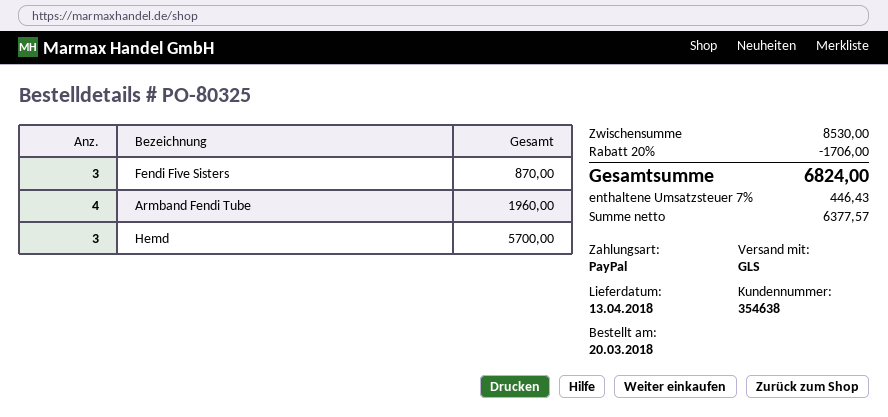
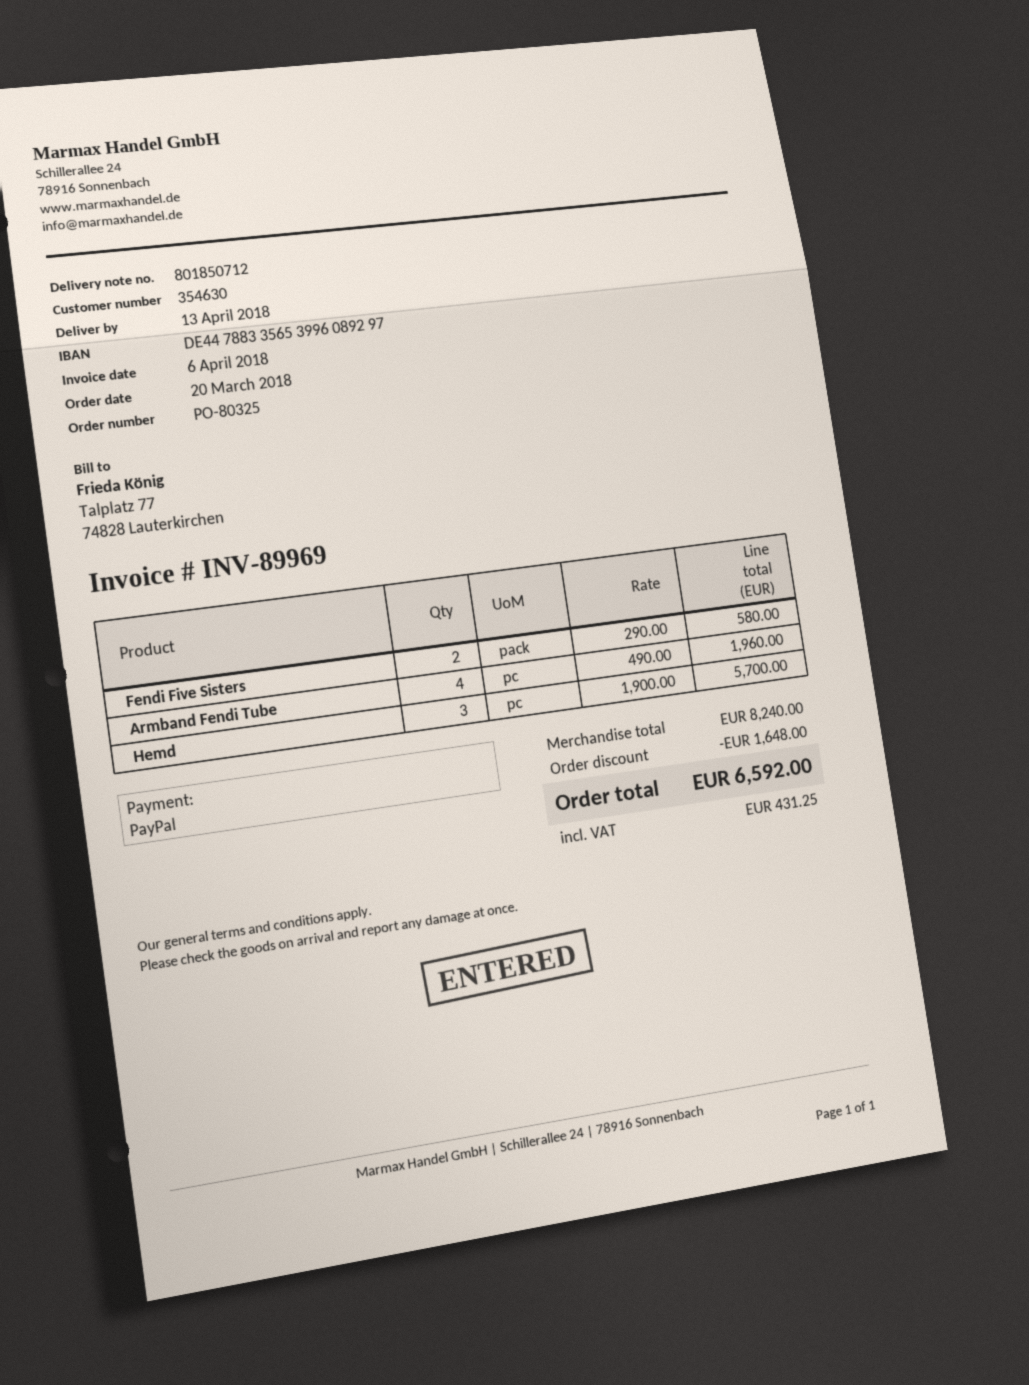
customer number: 354638 -> 354630
Fendi Five Sisters: 3 for 870.00 -> 2 for 580.00
subtotal: 8530.00 -> 8240.00
discount: 1706.00 -> 1648.00
tax: 446.43 -> 431.25
total: 6824.00 -> 6592.00

